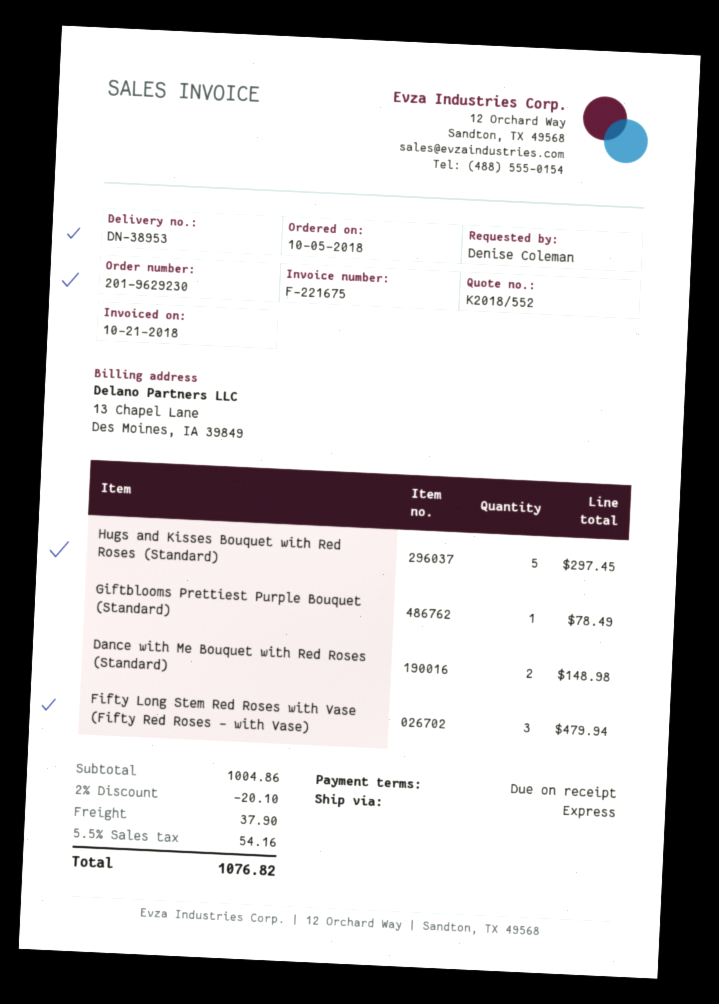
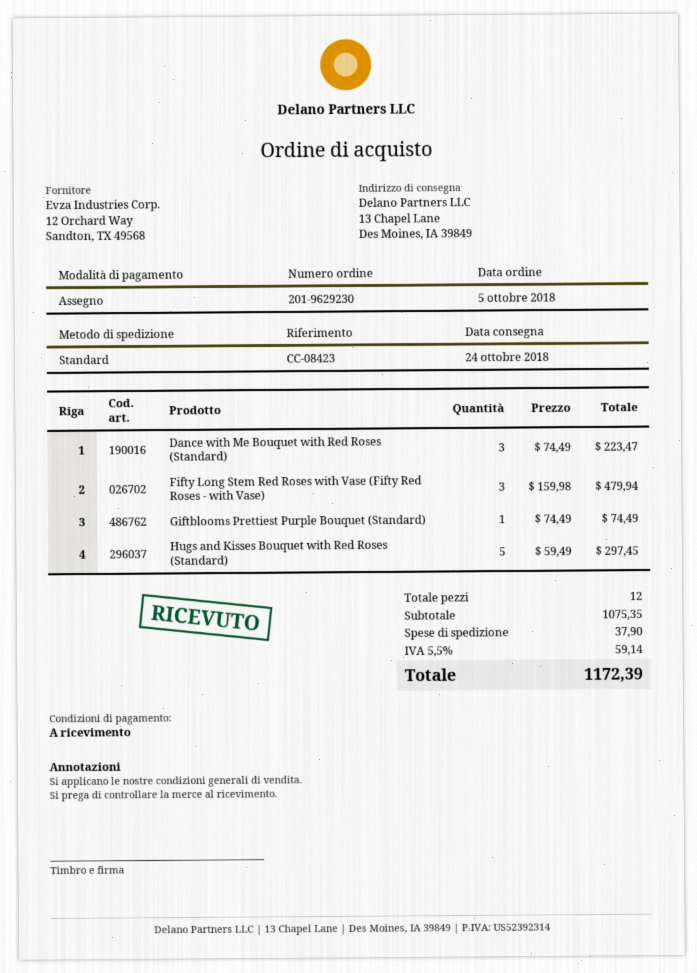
shipping method: express -> standard
Giftblooms Prettiest Purple Bouquet (Standard): 1 for 78.49 -> 1 for 74.49
Dance with Me Bouquet with Red Roses (Standard): 2 for 148.98 -> 3 for 223.47
subtotal: 1004.86 -> 1075.35
discount: 2% = 20.10 -> none
tax: 5.5% = 54.16 -> 5.5% = 59.14
total: 1076.82 -> 1172.39

